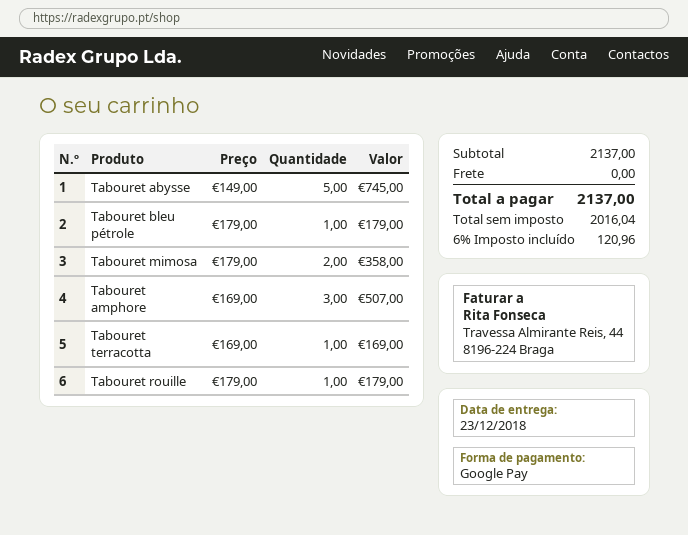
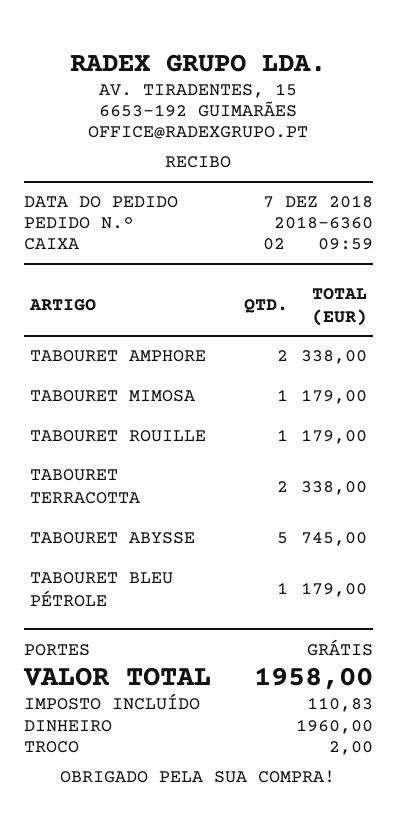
payment method: Google Pay -> cash
Tabouret mimosa: 2 for 358.00 -> 1 for 179.00
Tabouret amphore: 3 for 507.00 -> 2 for 338.00
Tabouret terracotta: 1 for 169.00 -> 2 for 338.00
tax: 120.96 -> 110.83
total: 2137.00 -> 1958.00

